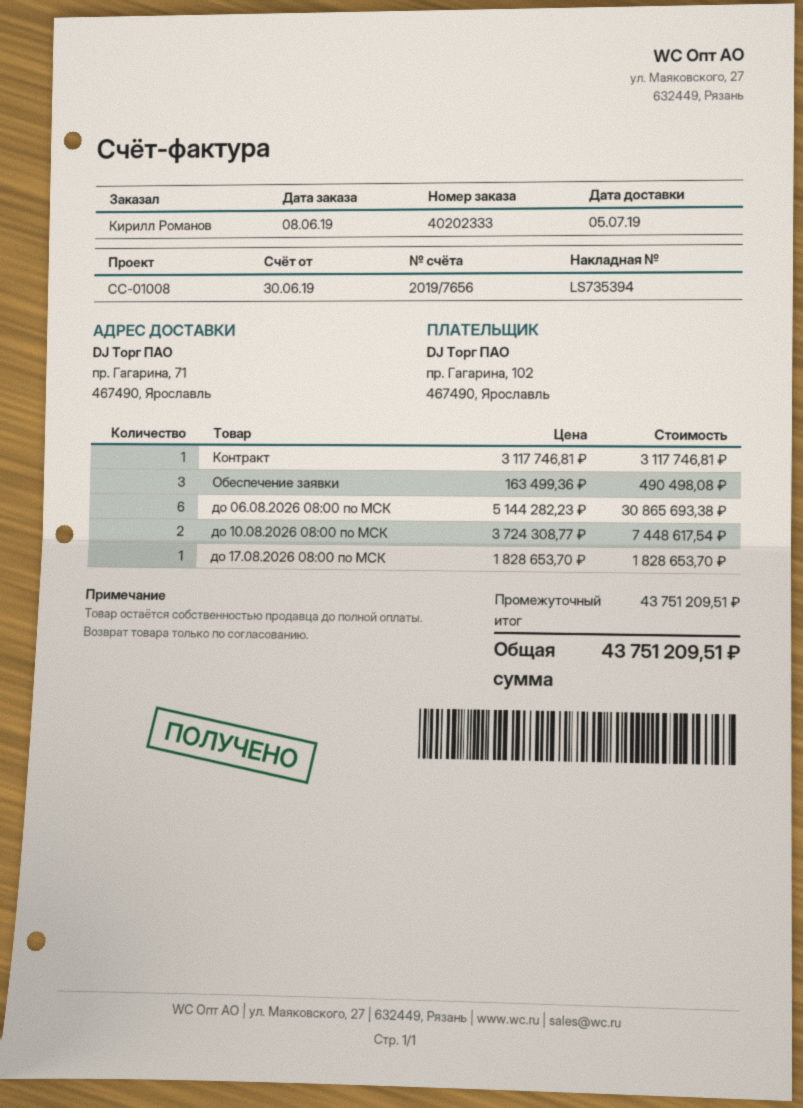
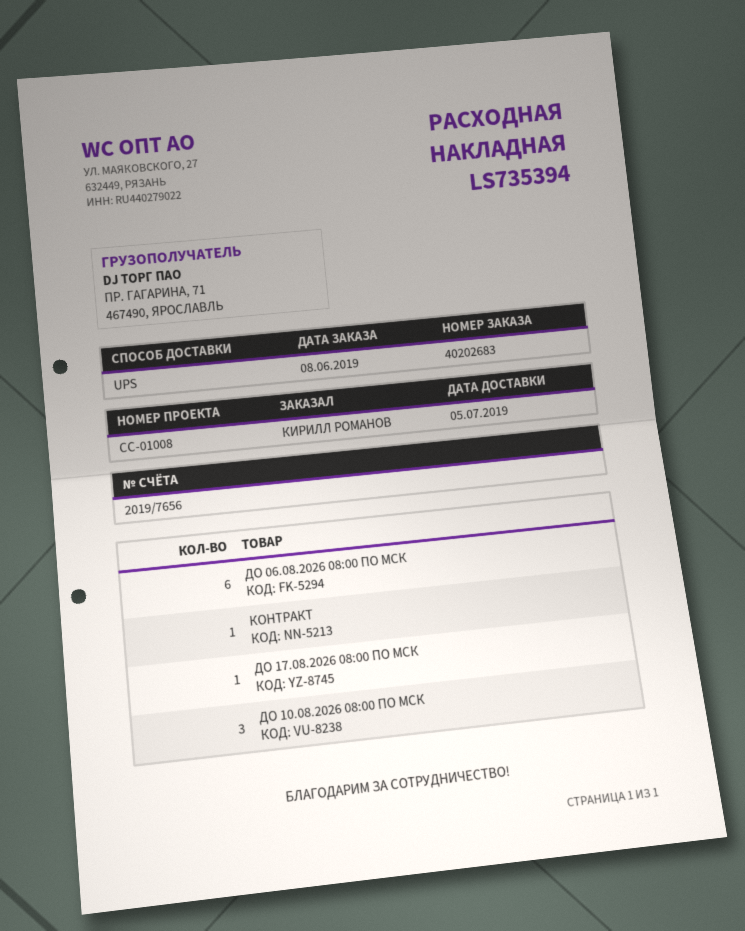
order number: 40202333 -> 40202683
Обеспечение заявки: 3 -> none
до 10.08.2026 08:00 по МСК: 2 -> 3

